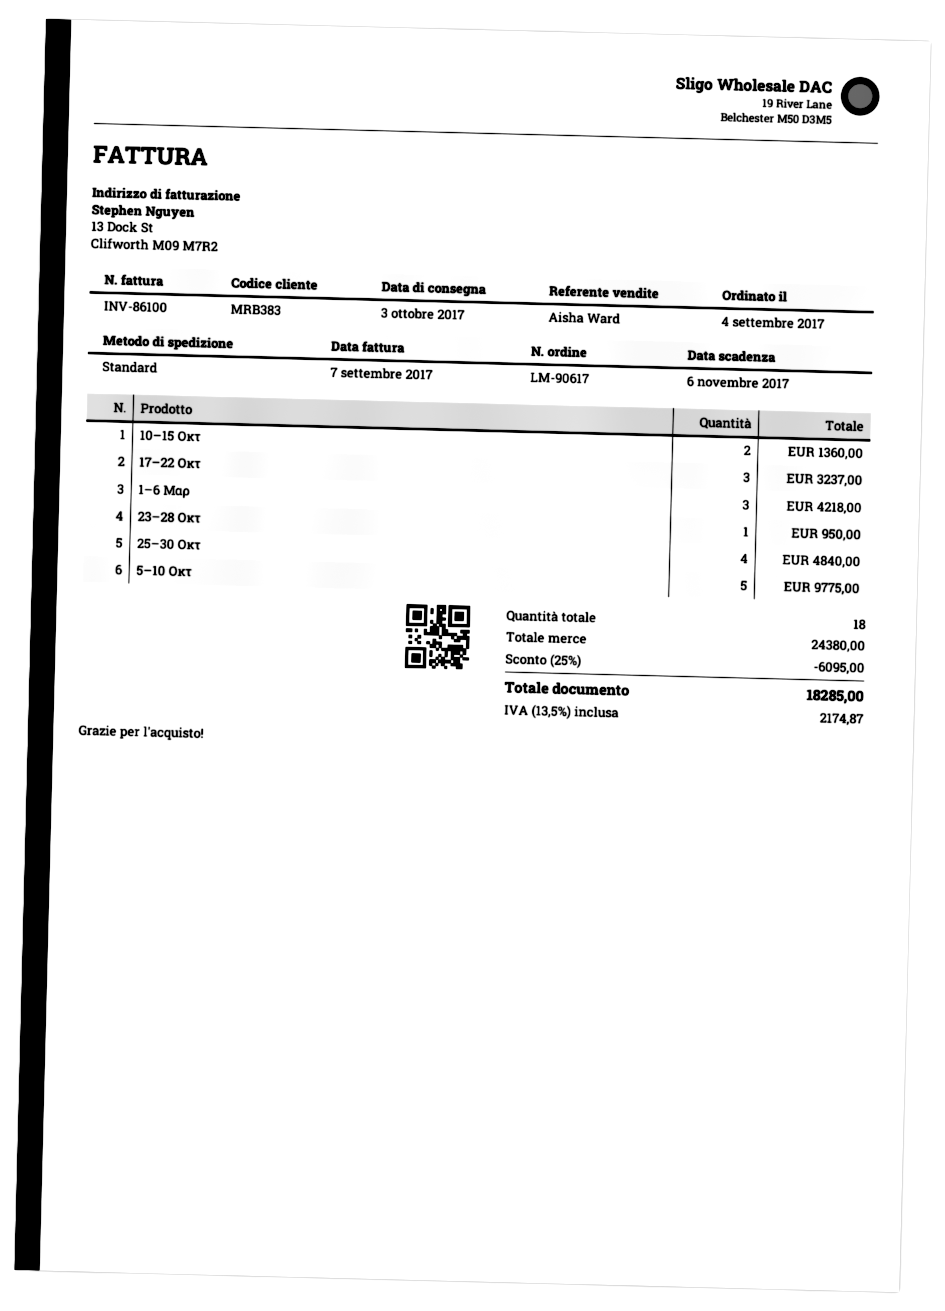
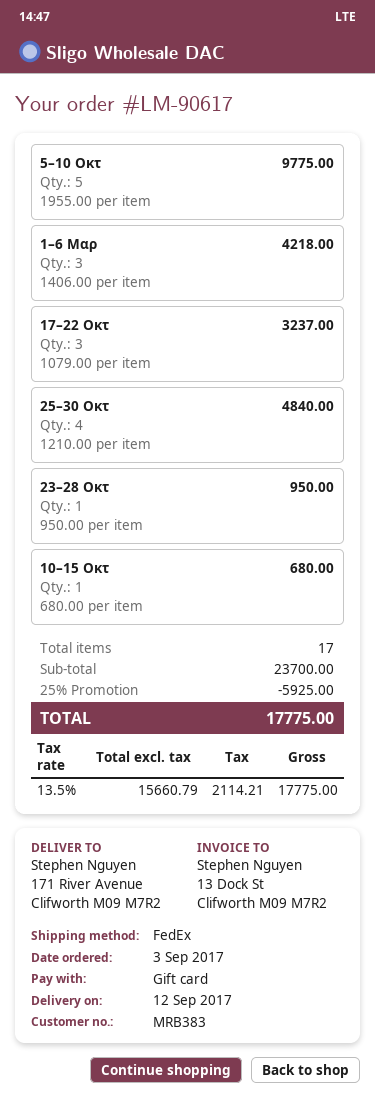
order date: 2017-09-04 -> 2017-09-03
delivery date: 2017-10-03 -> 2017-09-12
shipping method: standard -> FedEx
10–15 Οκτ: 2 for 1360.00 -> 1 for 680.00
total quantity: 18 -> 17
subtotal: 24380.00 -> 23700.00
discount: 25% = 6095.00 -> 25% = 5925.00
tax: 13.5% = 2174.87 -> 13.5% = 2114.21
total: 18285.00 -> 17775.00

